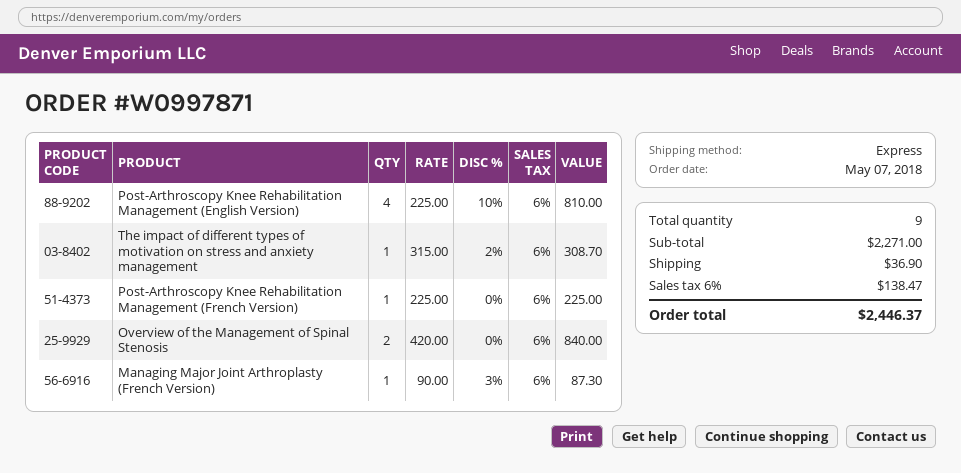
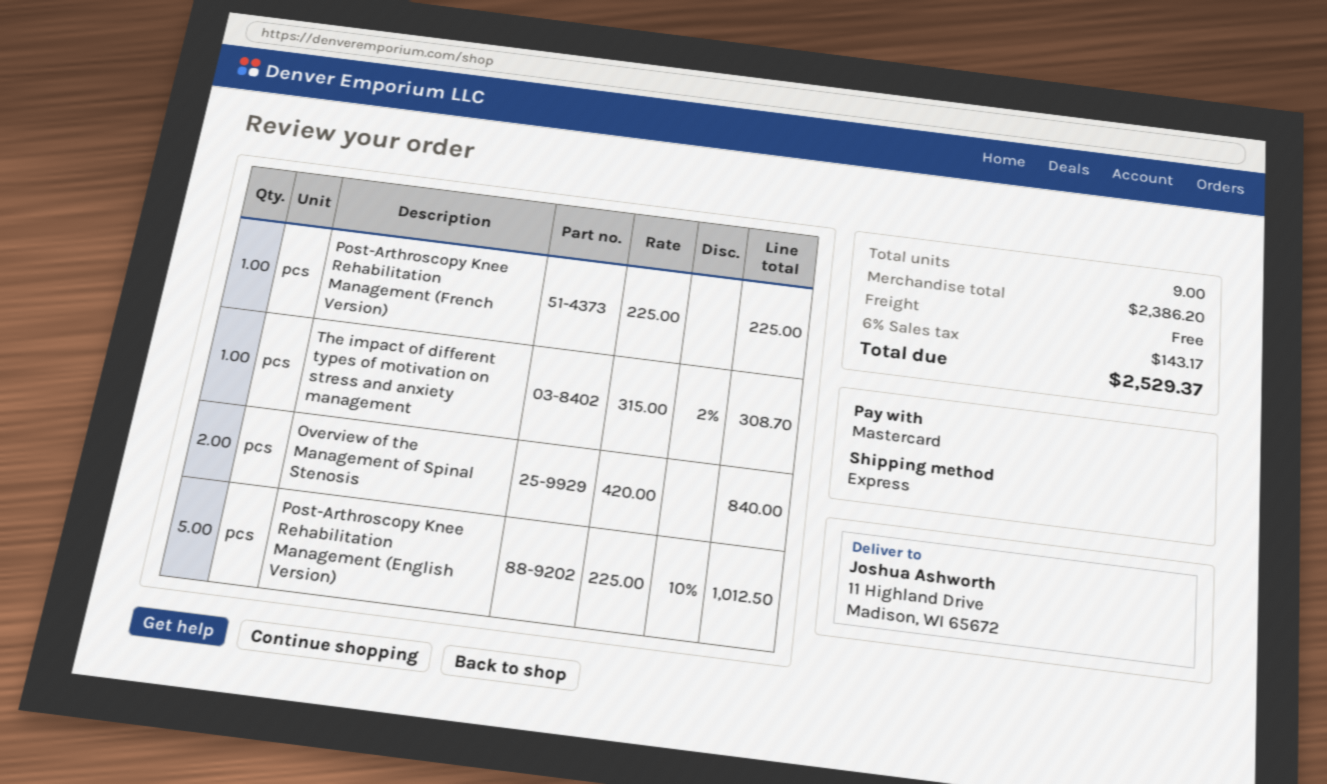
Post-Arthroscopy Knee Rehabilitation Management (English Version): 4 x 225.00 - 10% = 810.00 -> 5 x 225.00 - 10% = 1012.50
Managing Major Joint Arthroplasty (French Version): 1 x 90.00 - 3% = 87.30 -> none
subtotal: 2271.00 -> 2386.20
shipping: 36.90 -> 0.00
tax: 6% = 138.47 -> 6% = 143.17
total: 2446.37 -> 2529.37

